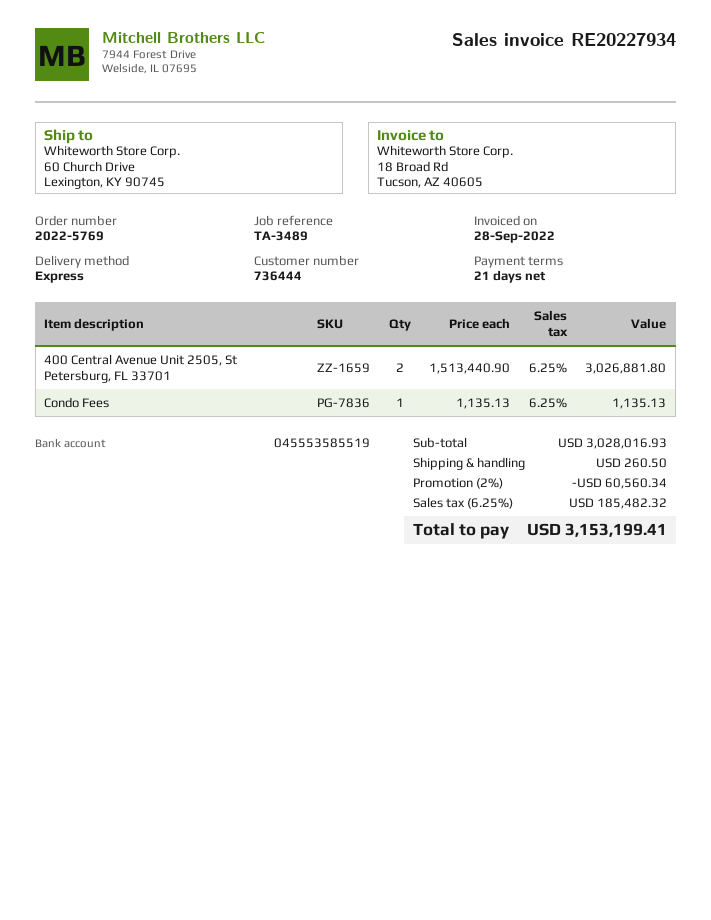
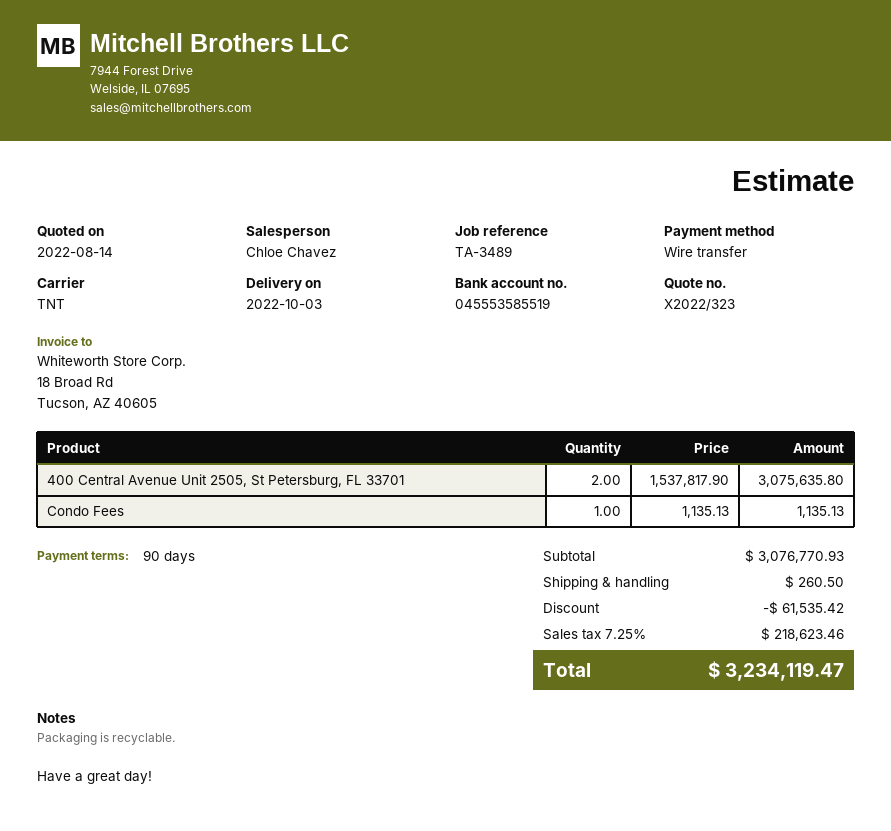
payment terms: 21 days -> 90 days
shipping method: express -> TNT
400 Central Avenue Unit 2505, St Petersburg, FL 33701: 2 x 1513440.90 = 3026881.80 -> 2 x 1537817.90 = 3075635.80
subtotal: 3028016.93 -> 3076770.93
discount: 60560.34 -> 61535.42
tax: 6.25% = 185482.32 -> 7.25% = 218623.46
total: 3153199.41 -> 3234119.47

